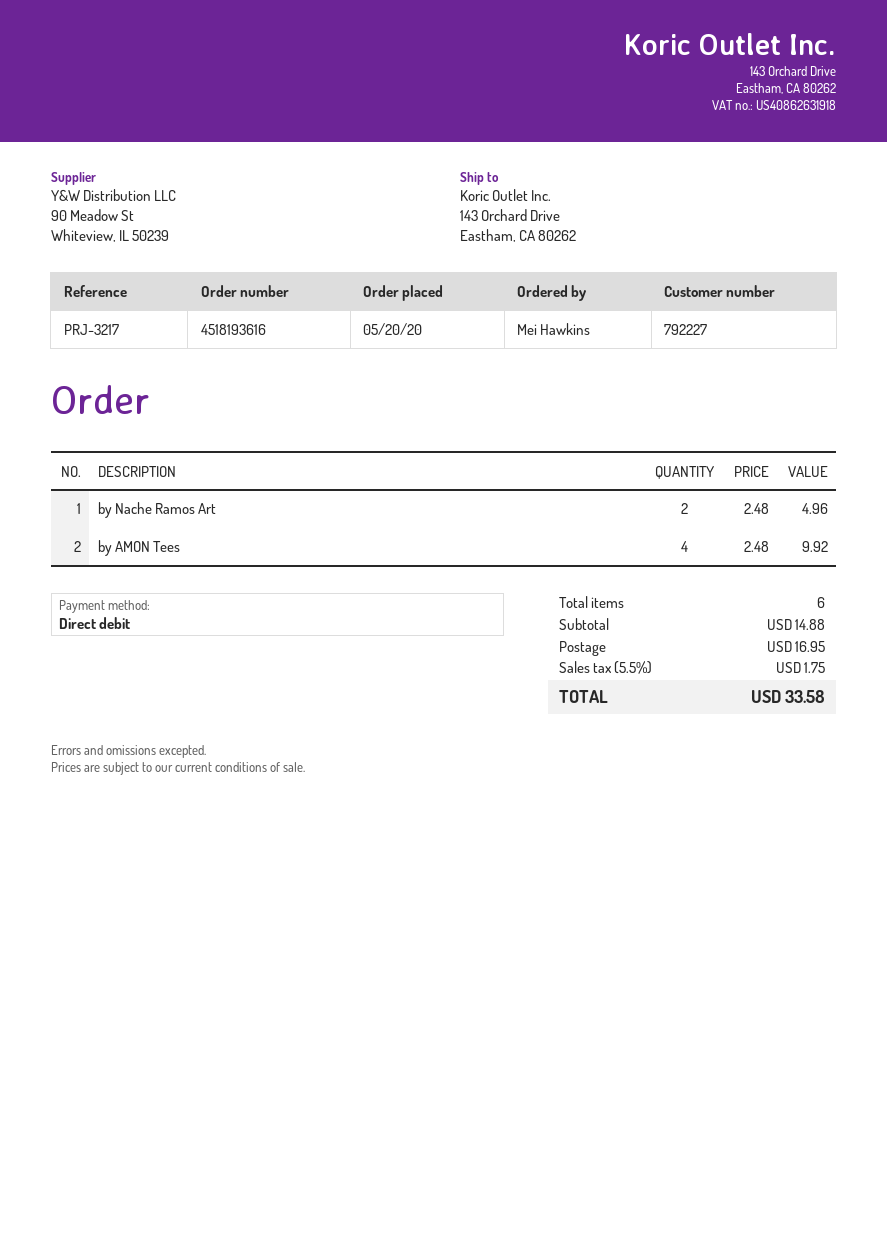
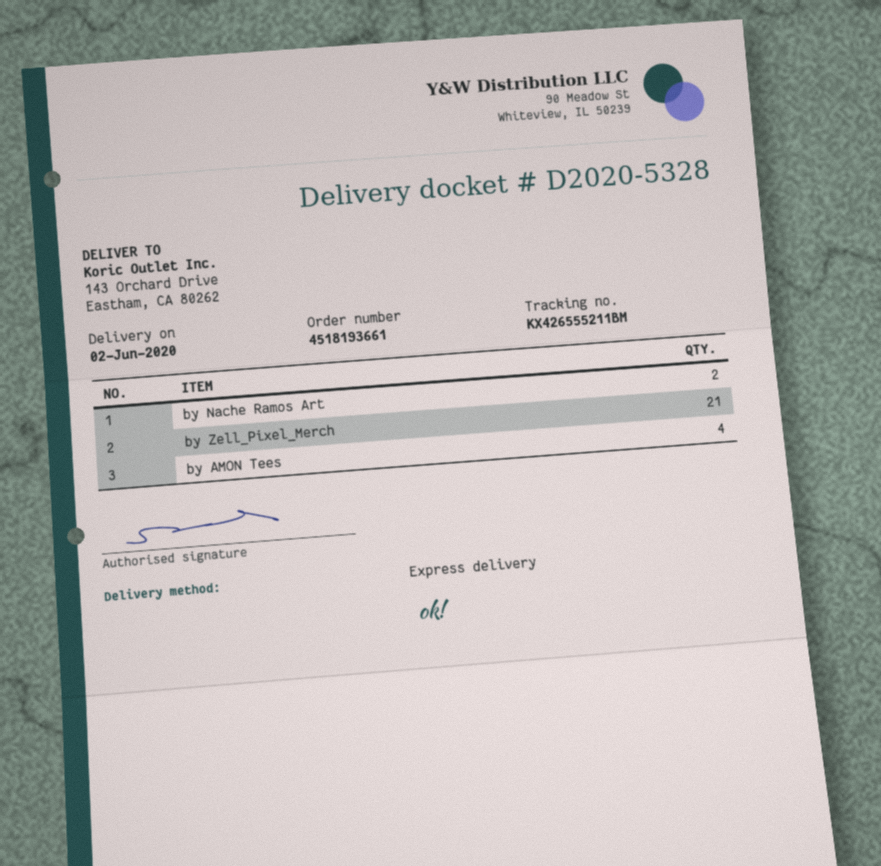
order number: 4518193616 -> 4518193661
by Zell_Pixel_Merch: none -> 21

